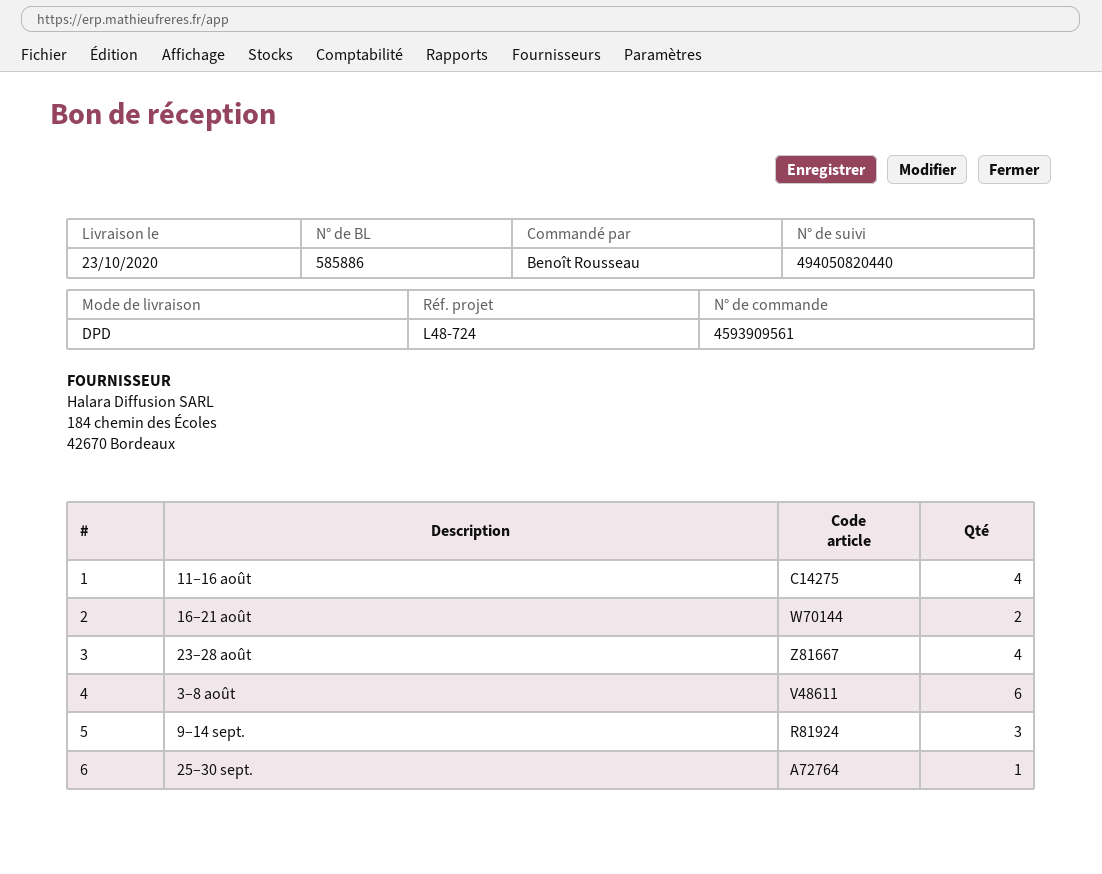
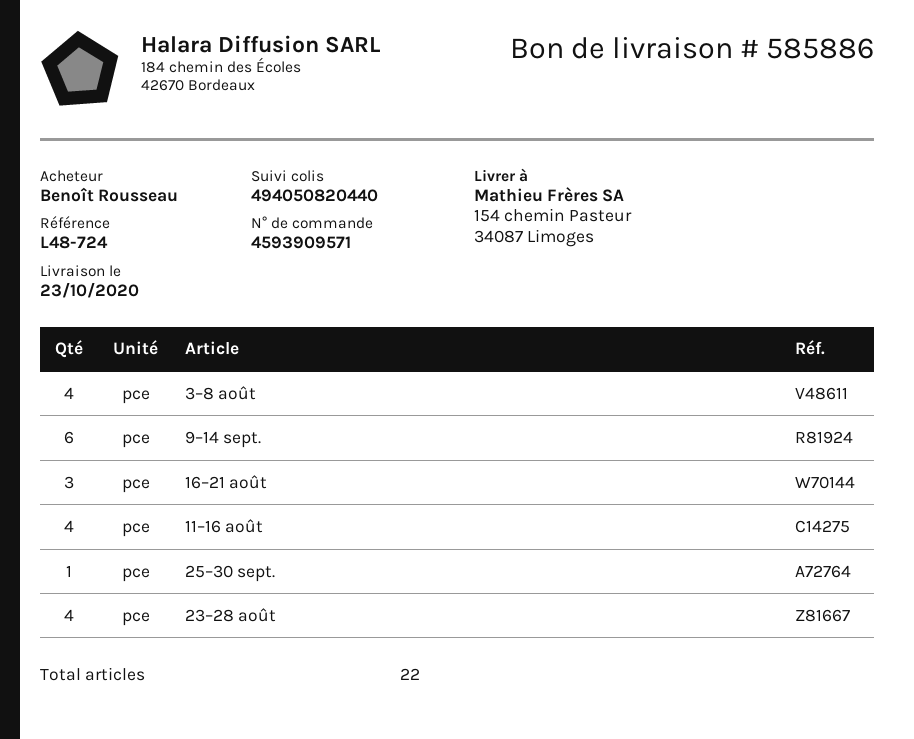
order number: 4593909561 -> 4593909571
16–21 août: 2 -> 3
3–8 août: 6 -> 4
9–14 sept.: 3 -> 6

